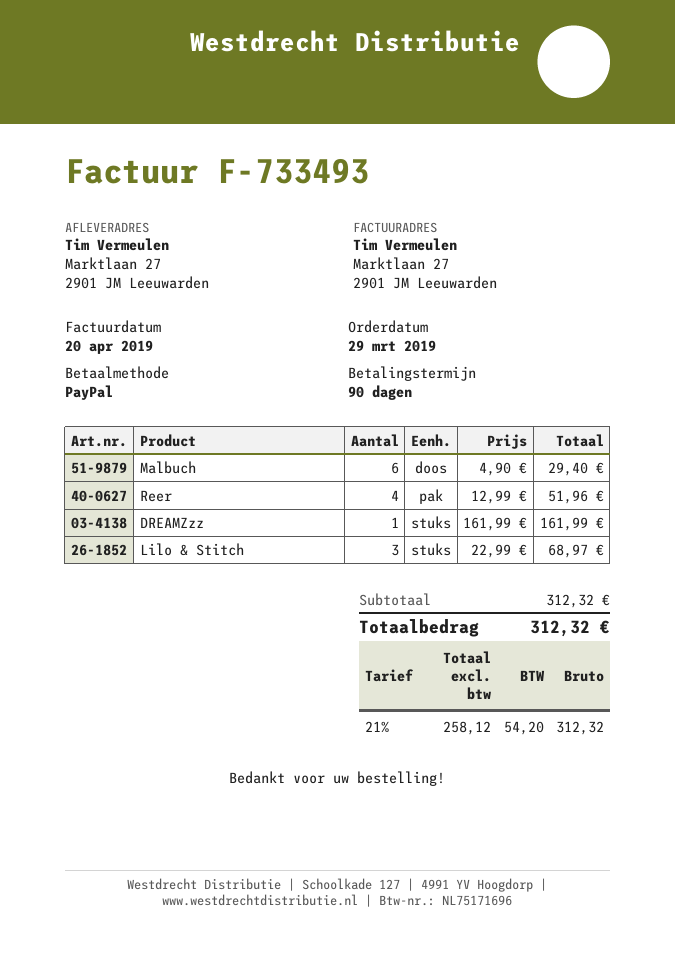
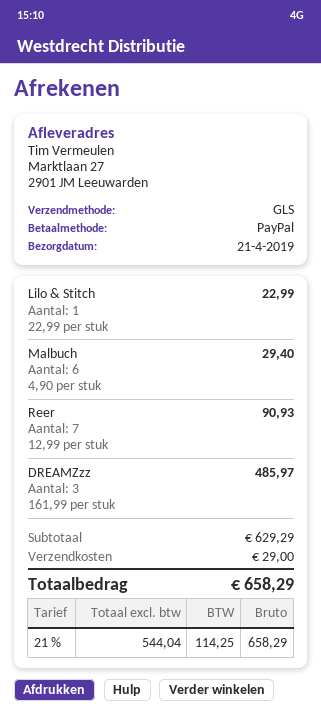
Reer: 4 x 12.99 = 51.96 -> 7 x 12.99 = 90.93
DREAMZzz: 1 x 161.99 = 161.99 -> 3 x 161.99 = 485.97
Lilo & Stitch: 3 x 22.99 = 68.97 -> 1 x 22.99 = 22.99
subtotal: 312.32 -> 629.29
shipping: none -> 29.00
net: 258.12 -> 544.04
tax: 21% = 54.20 -> 21% = 114.25
total: 312.32 -> 658.29

